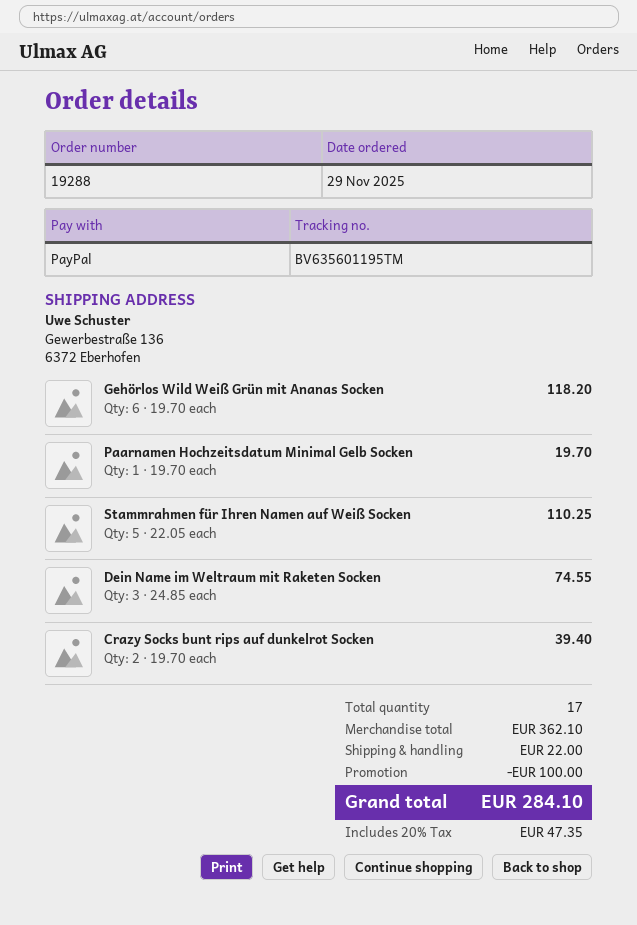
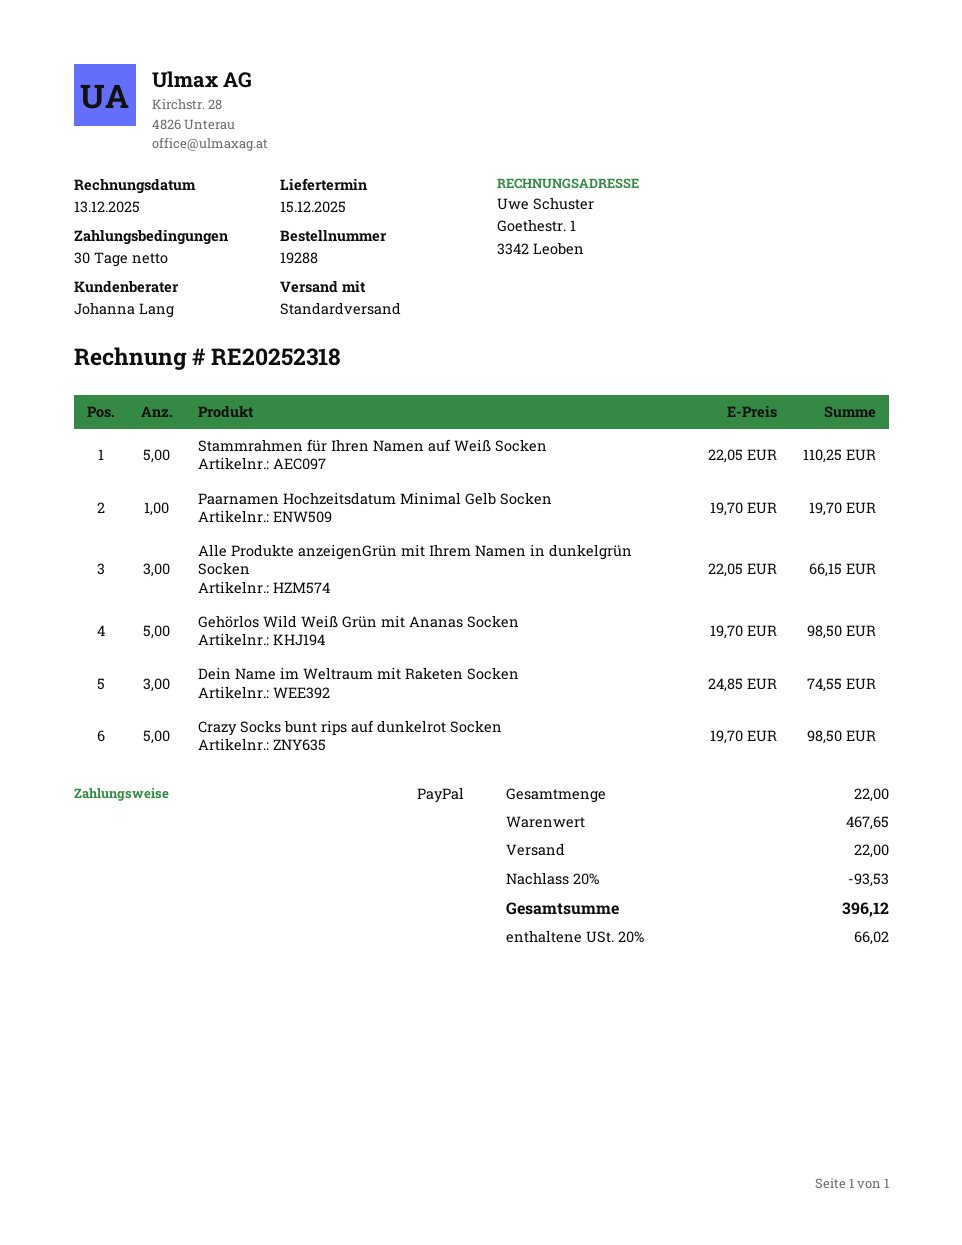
Gehörlos Wild Weiß Grün mit Ananas Socken: 6 x 19.70 = 118.20 -> 5 x 19.70 = 98.50
Crazy Socks bunt rips auf dunkelrot Socken: 2 x 19.70 = 39.40 -> 5 x 19.70 = 98.50
Alle Produkte anzeigenGrün mit Ihrem Namen in dunkelgrün Socken: none -> 3 x 22.05 = 66.15
total quantity: 17 -> 22
subtotal: 362.10 -> 467.65
discount: 100.00 -> 93.53
tax: 20% = 47.35 -> 20% = 66.02
total: 284.10 -> 396.12

